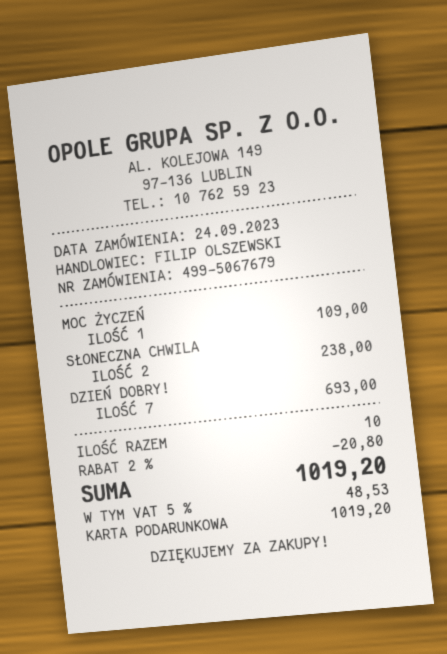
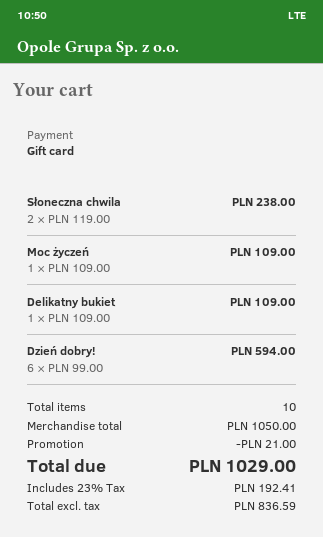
DZIEŃ DOBRY!: 7 for 693.00 -> 6 for 594.00
Delikatny bukiet: none -> 1 for 109.00
discount: 20.80 -> 21.00
tax: 5% = 48.53 -> 23% = 192.41
total: 1019.20 -> 1029.00

